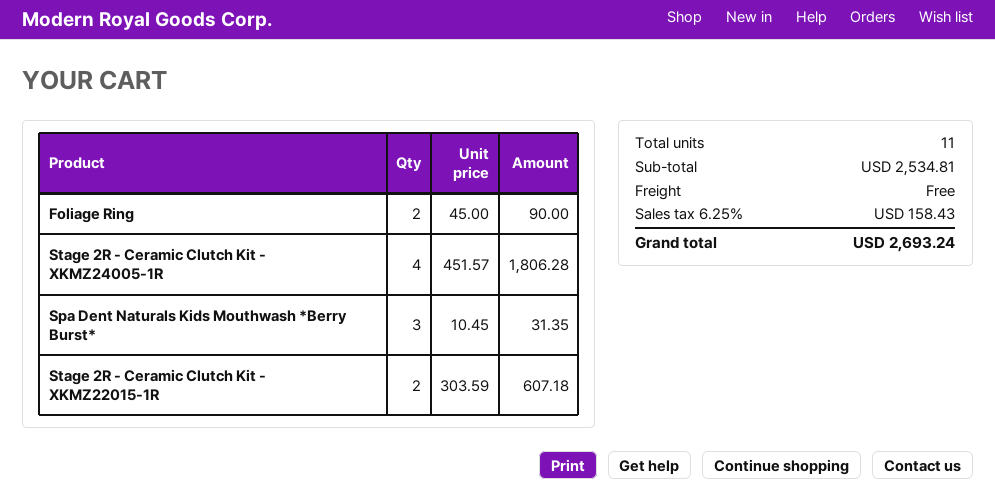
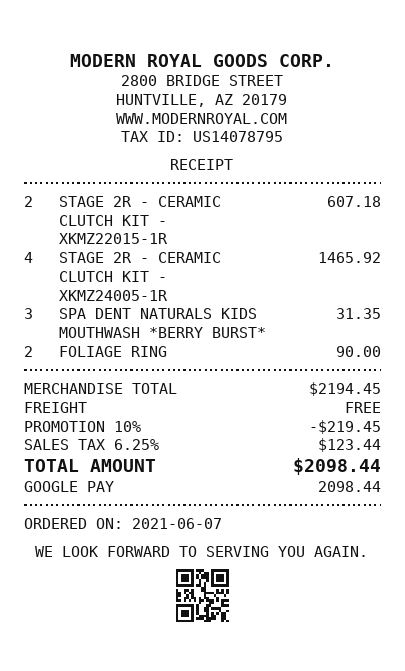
Stage 2R - Ceramic Clutch Kit - XKMZ24005-1R: 4 for 1806.28 -> 4 for 1465.92
subtotal: 2534.81 -> 2194.45
discount: none -> 10% = 219.45
tax: 6.25% = 158.43 -> 6.25% = 123.44
total: 2693.24 -> 2098.44

